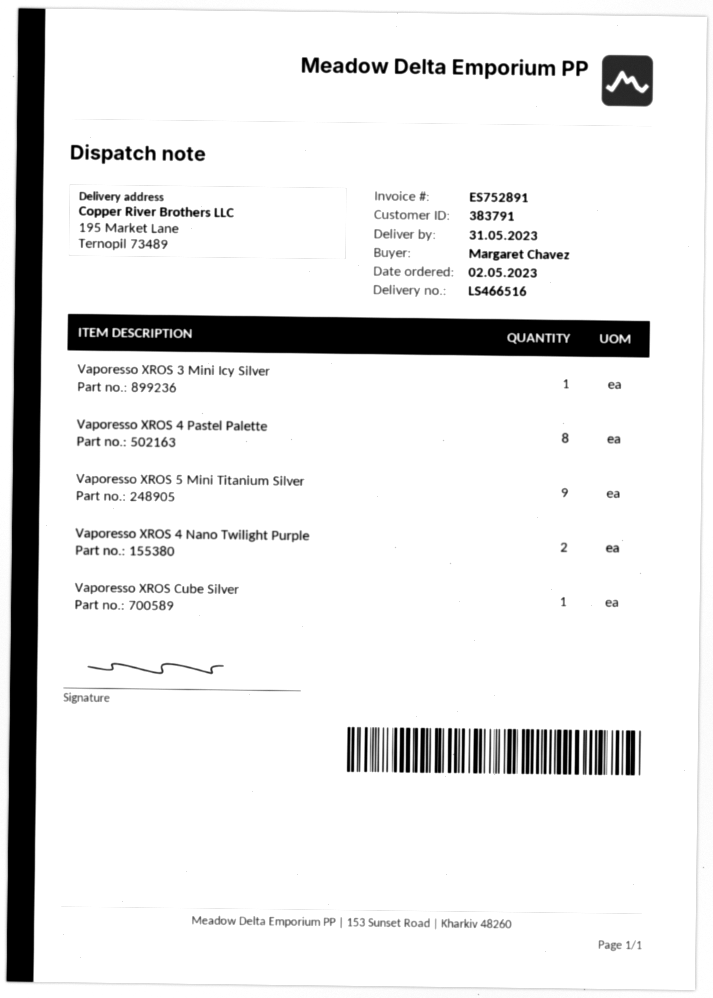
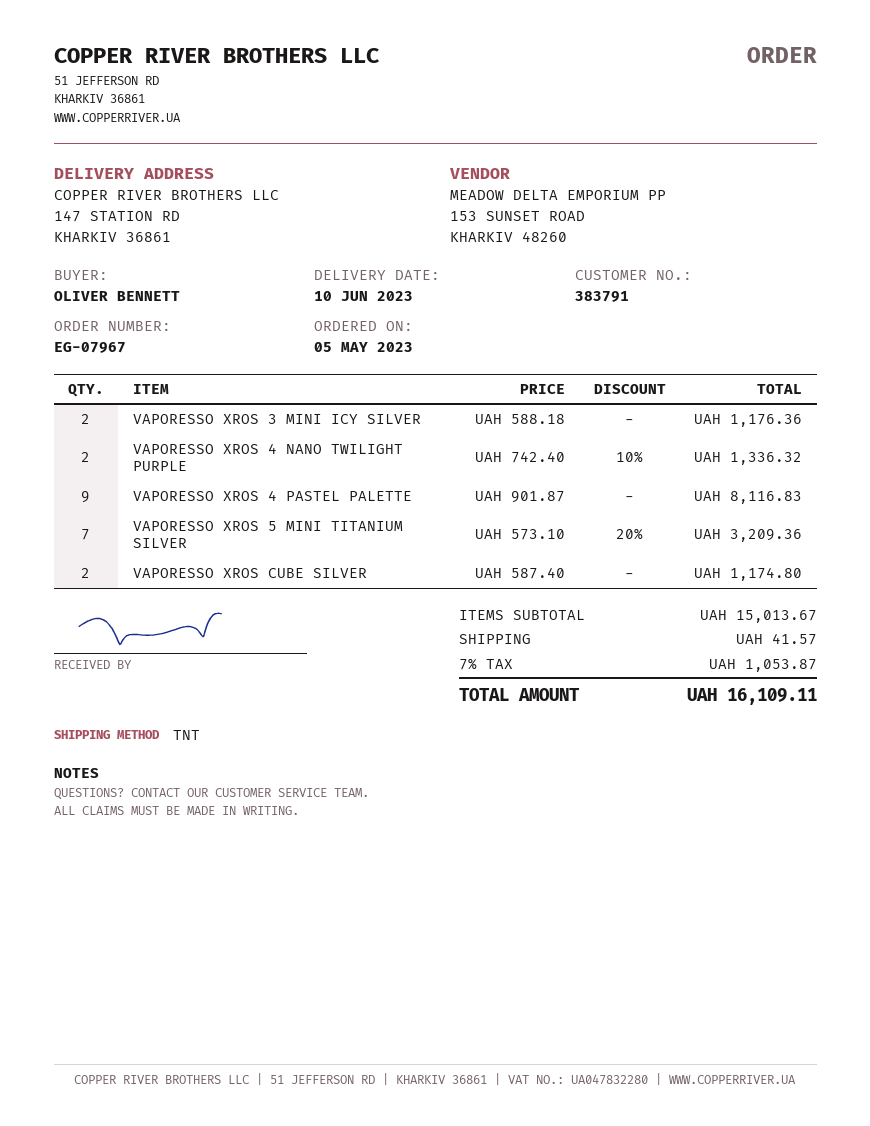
order date: 2023-05-02 -> 2023-05-05
delivery date: 2023-05-31 -> 2023-06-10
ordered by: Margaret Chavez -> OLIVER BENNETT
ship to: 195 Market Lane, Ternopil 73489 -> 147 STATION RD, KHARKIV 36861
Vaporesso XROS 3 Mini Icy Silver: 1 -> 2
Vaporesso XROS 4 Pastel Palette: 8 -> 9
Vaporesso XROS 5 Mini Titanium Silver: 9 -> 7
Vaporesso XROS Cube Silver: 1 -> 2

